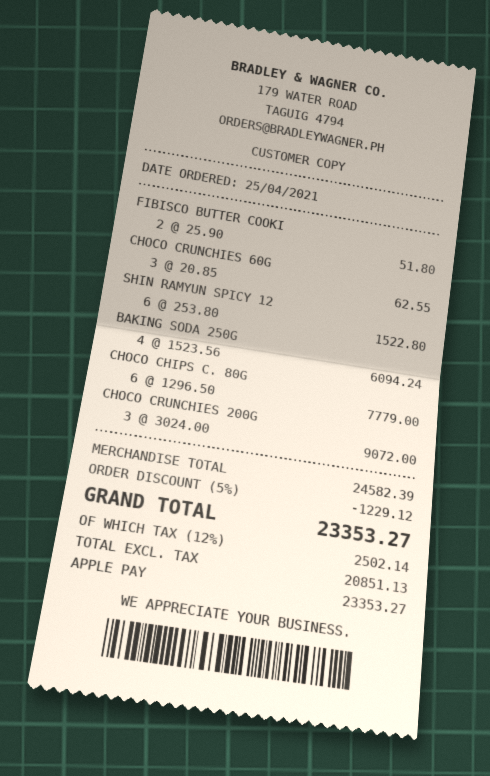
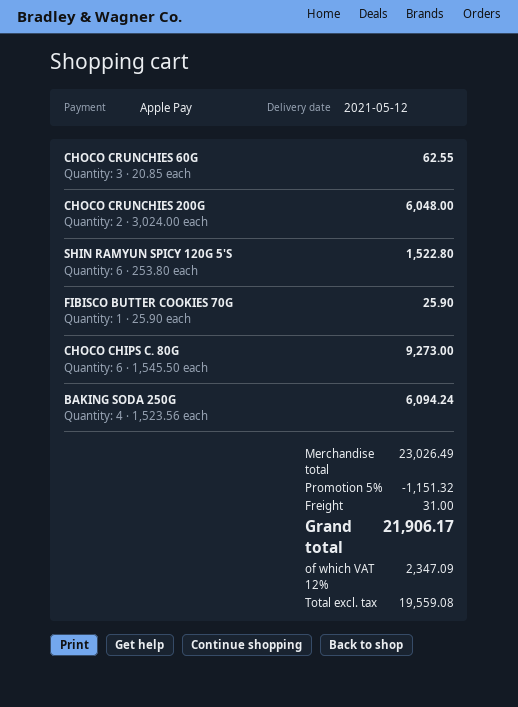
FIBISCO BUTTER COOKI: 2 x 25.90 = 51.80 -> 1 x 25.90 = 25.90
CHOCO CHIPS C. 80G: 6 x 1296.50 = 7779.00 -> 6 x 1545.50 = 9273.00
CHOCO CRUNCHIES 200G: 3 x 3024.00 = 9072.00 -> 2 x 3024.00 = 6048.00
subtotal: 24582.39 -> 23026.49
discount: 5% = 1229.12 -> 5% = 1151.32
shipping: none -> 31.00
net: 20851.13 -> 19559.08
tax: 12% = 2502.14 -> 12% = 2347.09
total: 23353.27 -> 21906.17

